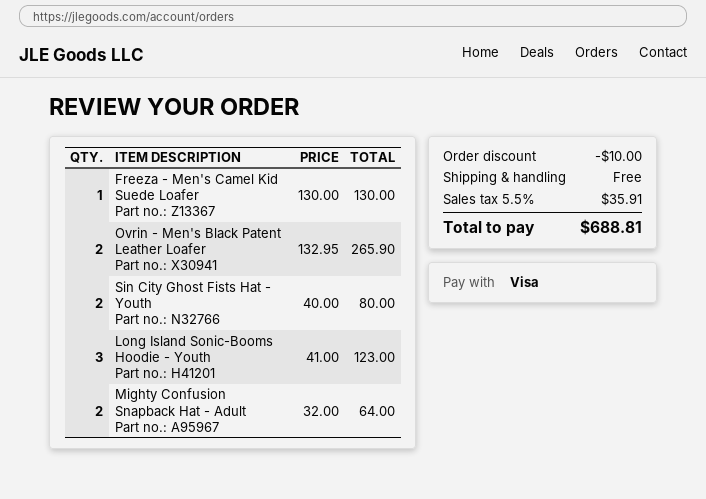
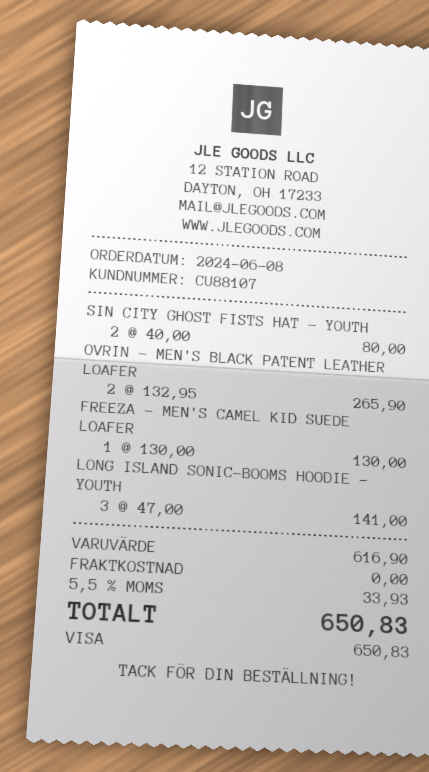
Long Island Sonic-Booms Hoodie - Youth: 3 x 41.00 = 123.00 -> 3 x 47.00 = 141.00
Mighty Confusion Snapback Hat - Adult: 2 x 32.00 = 64.00 -> none
discount: 10.00 -> none
tax: 5.5% = 35.91 -> 5.5% = 33.93
total: 688.81 -> 650.83

